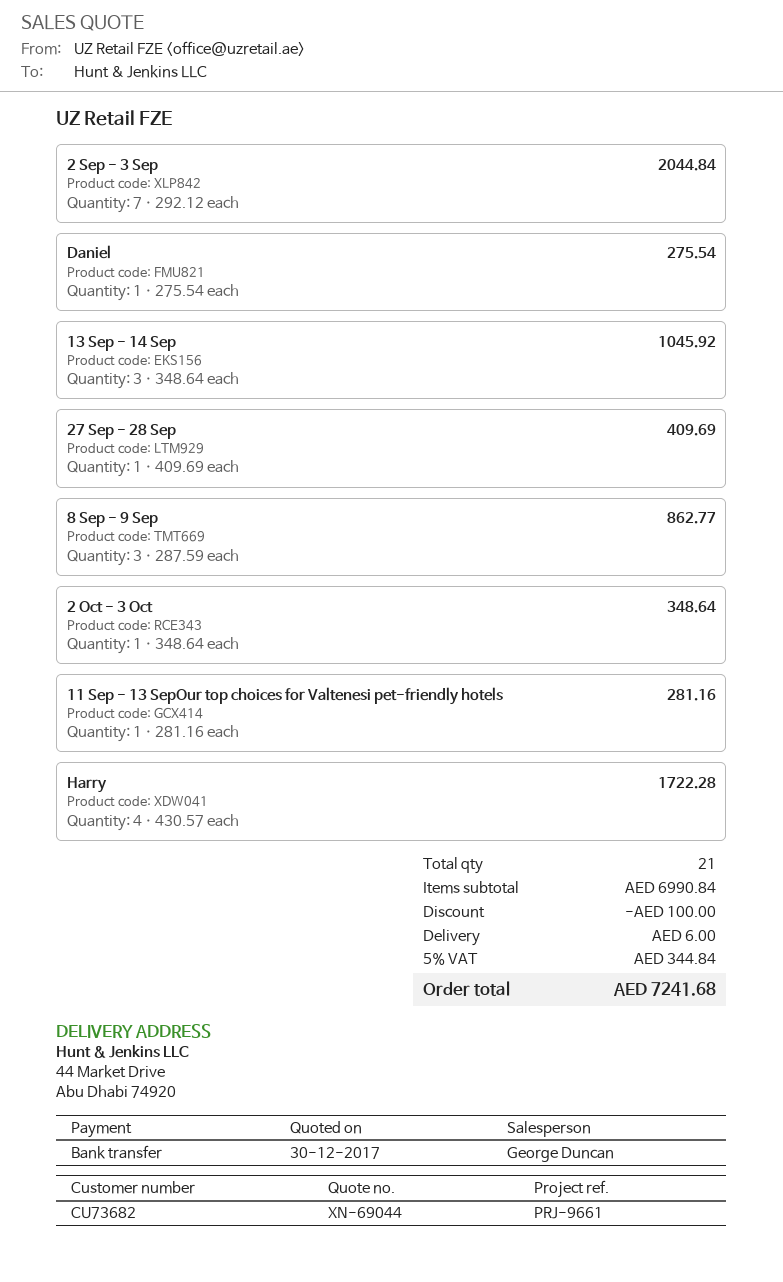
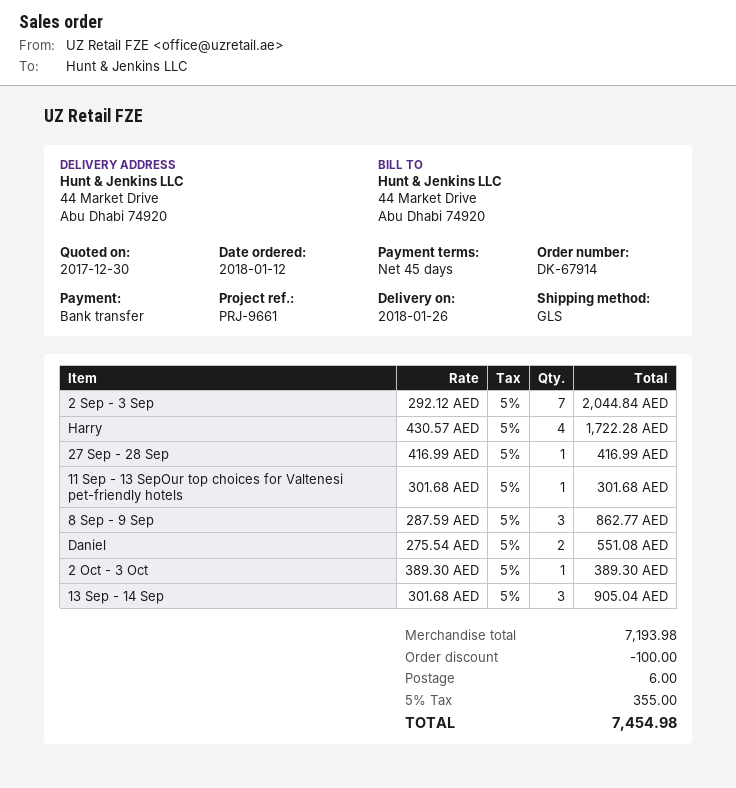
Daniel: 1 x 275.54 = 275.54 -> 2 x 275.54 = 551.08
13 Sep - 14 Sep: 3 x 348.64 = 1045.92 -> 3 x 301.68 = 905.04
27 Sep - 28 Sep: 1 x 409.69 = 409.69 -> 1 x 416.99 = 416.99
2 Oct - 3 Oct: 1 x 348.64 = 348.64 -> 1 x 389.30 = 389.30
11 Sep - 13 SepOur top choices for Valtenesi pet-friendly hotels: 1 x 281.16 = 281.16 -> 1 x 301.68 = 301.68
subtotal: 6990.84 -> 7193.98
tax: 5% = 344.84 -> 5% = 355.00
total: 7241.68 -> 7454.98

